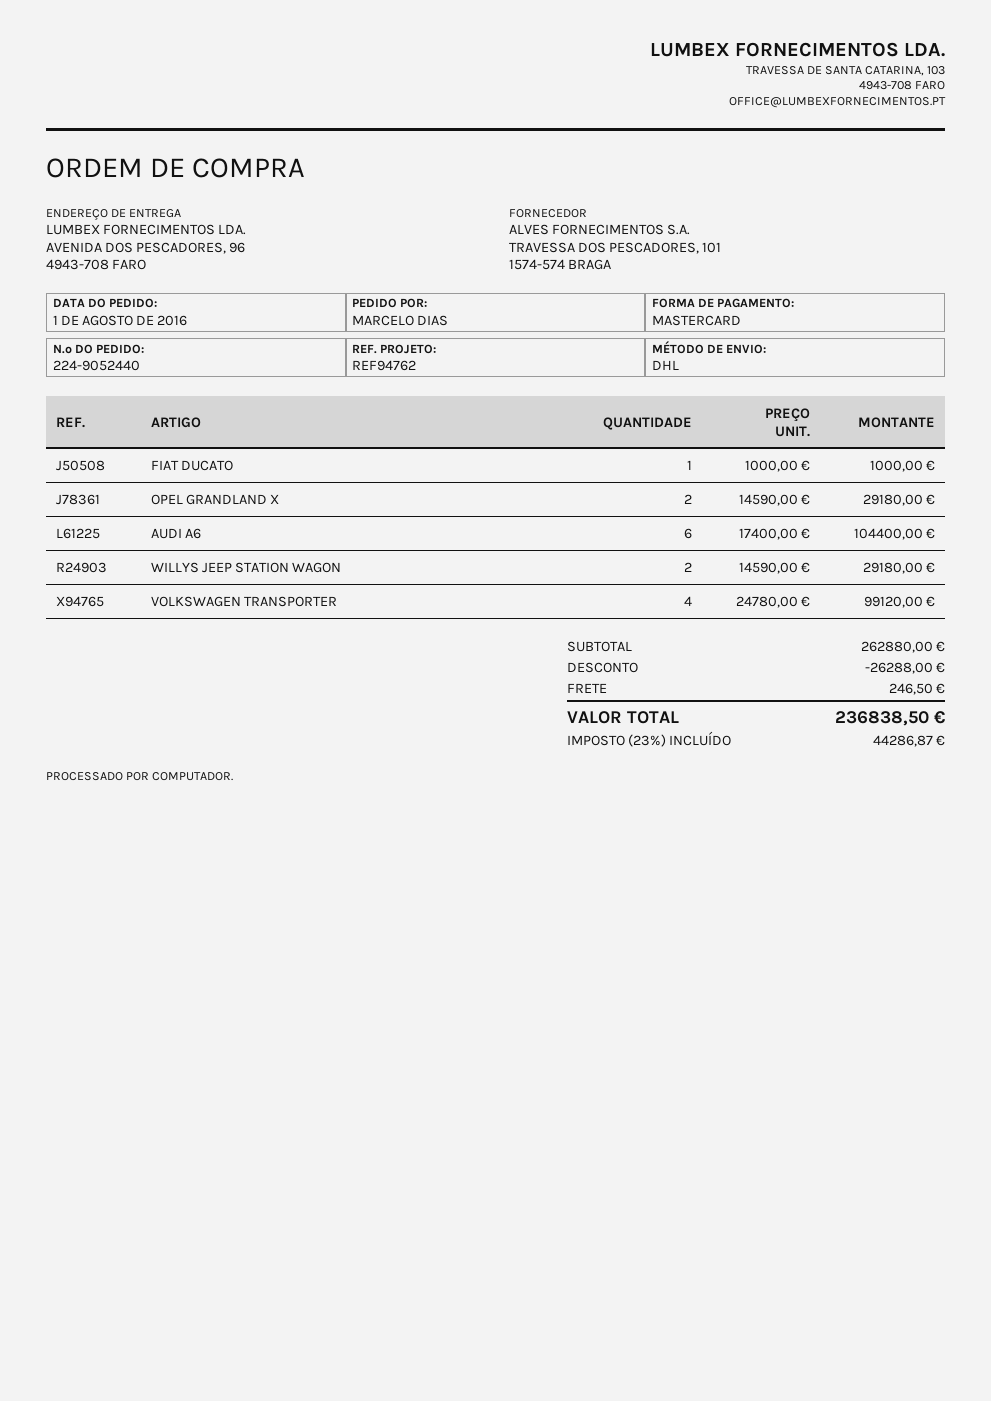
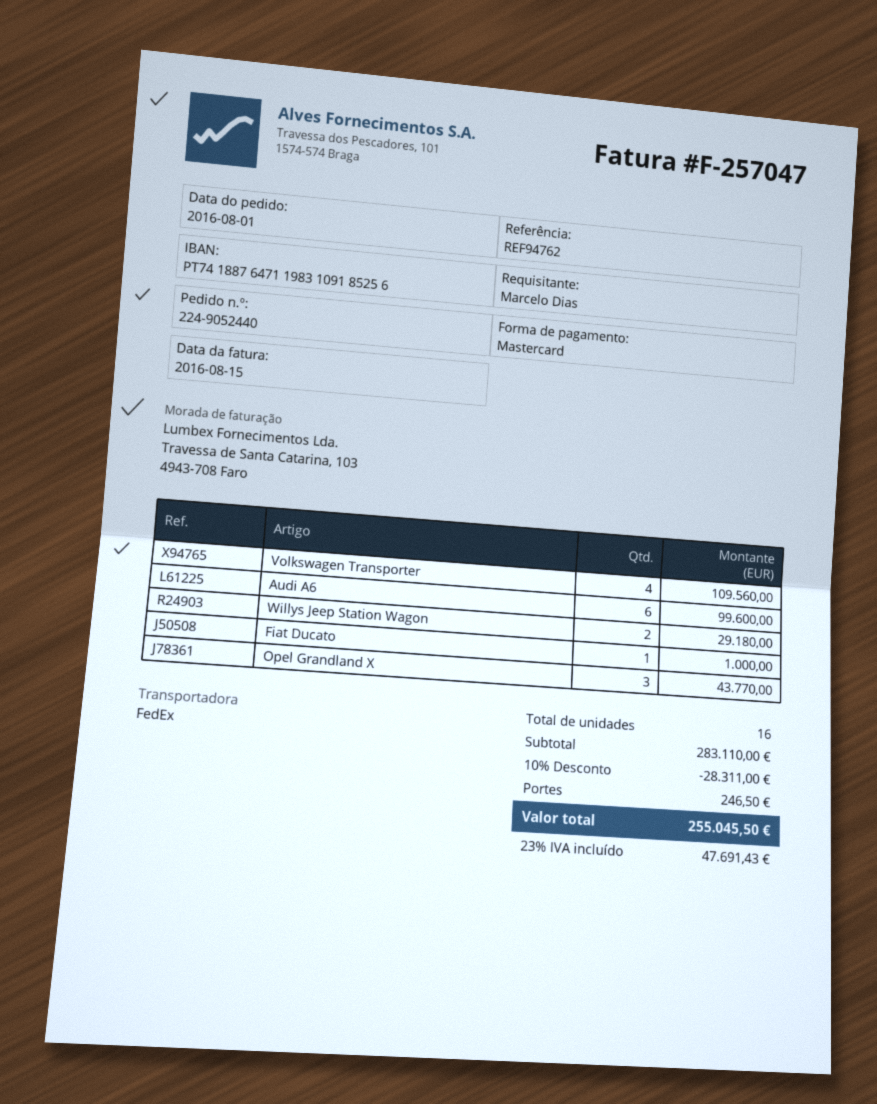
shipping method: DHL -> FedEx
OPEL GRANDLAND X: 2 for 29180.00 -> 3 for 43770.00
AUDI A6: 6 for 104400.00 -> 6 for 99600.00
VOLKSWAGEN TRANSPORTER: 4 for 99120.00 -> 4 for 109560.00
subtotal: 262880.00 -> 283110.00
discount: 26288.00 -> 28311.00
tax: 23% = 44286.87 -> 23% = 47691.43
total: 236838.50 -> 255045.50

